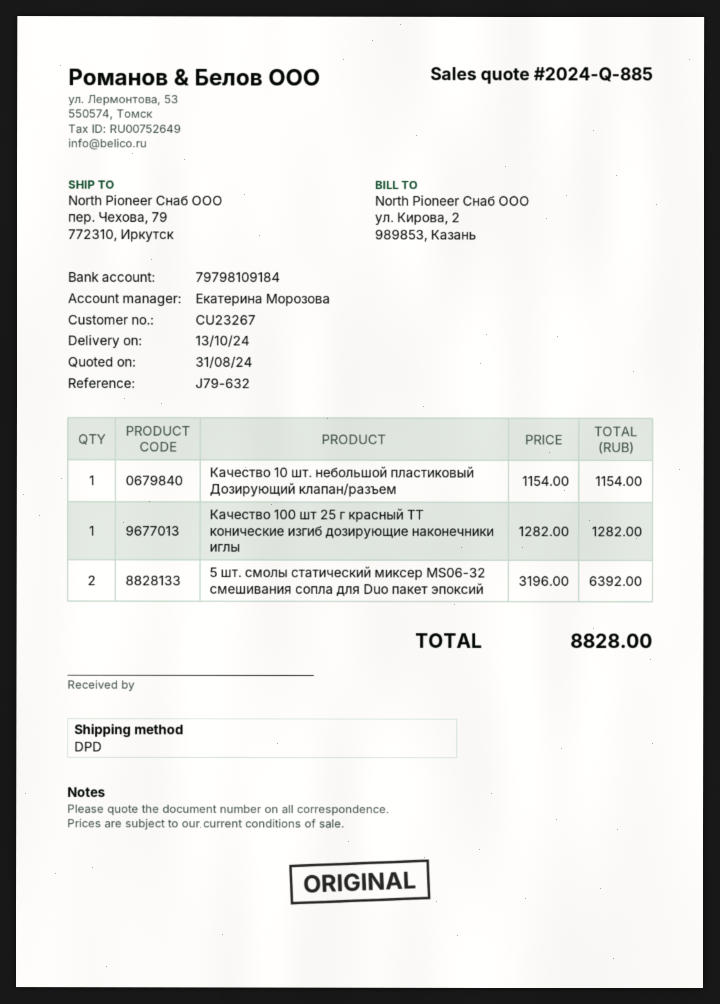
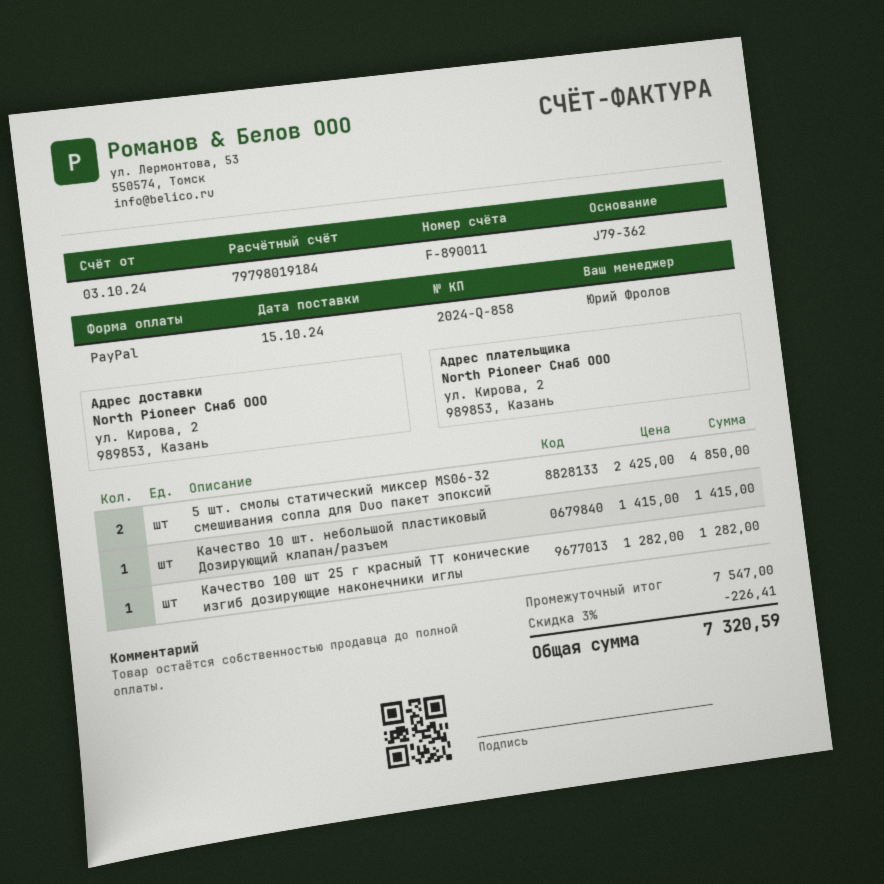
quote number: 2024-Q-885 -> 2024-Q-858
delivery date: 2024-10-13 -> 2024-10-15
reference: J79-632 -> J79-362
sales rep: Екатерина Морозова -> Юрий Фролов
bank account: 79798109184 -> 79798019184
ship to: пер. Чехова, 79, 772310, Иркутск -> ул. Кирова, 2, 989853, Казань
Качество 10 шт. небольшой пластиковый Дозирующий клапан/разъем: 1 x 1154.00 = 1154.00 -> 1 x 1415.00 = 1415.00
5 шт. смолы статический миксер MS06-32 смешивания сопла для Duo пакет эпоксий: 2 x 3196.00 = 6392.00 -> 2 x 2425.00 = 4850.00
discount: none -> 3% = 226.41
total: 8828.00 -> 7320.59

